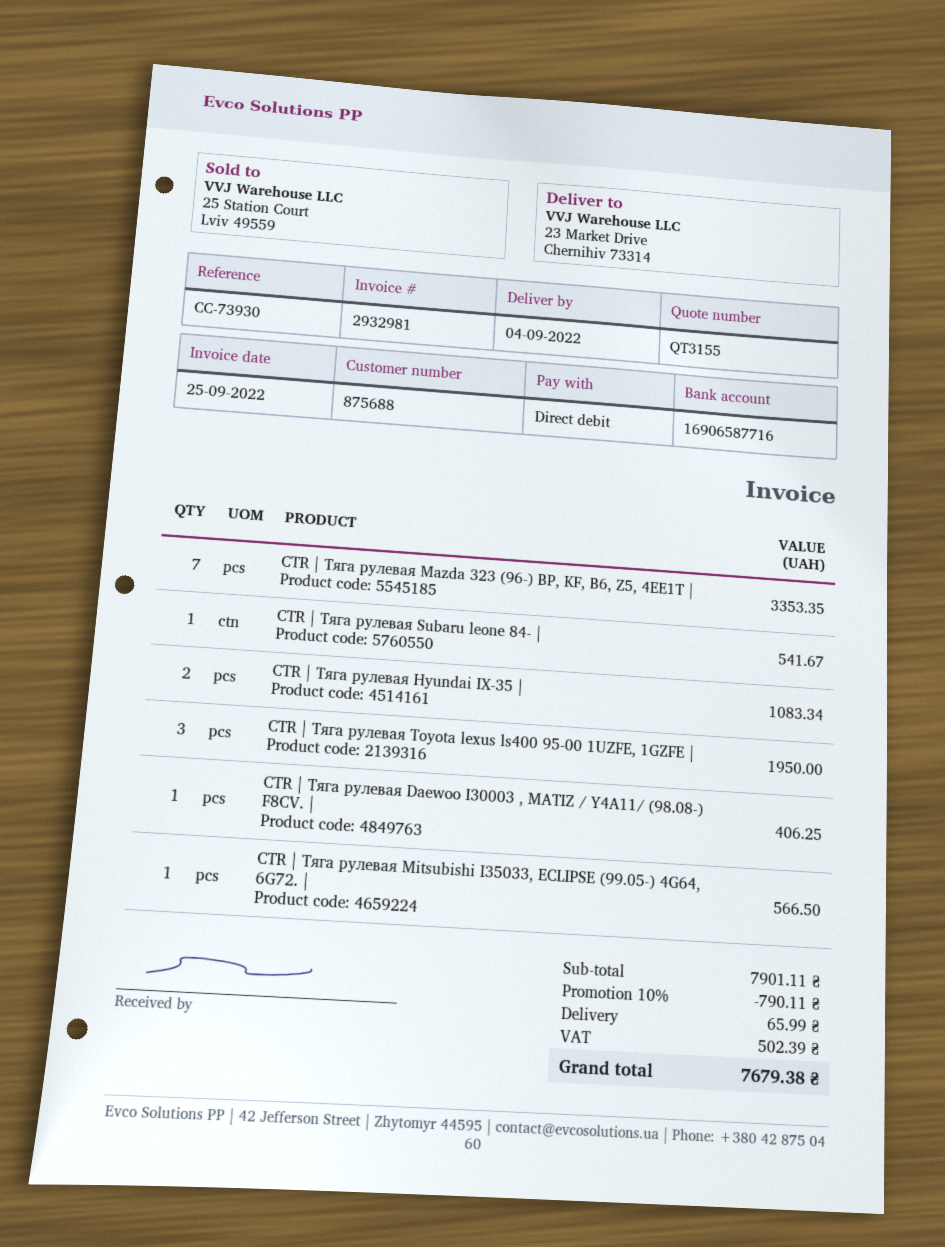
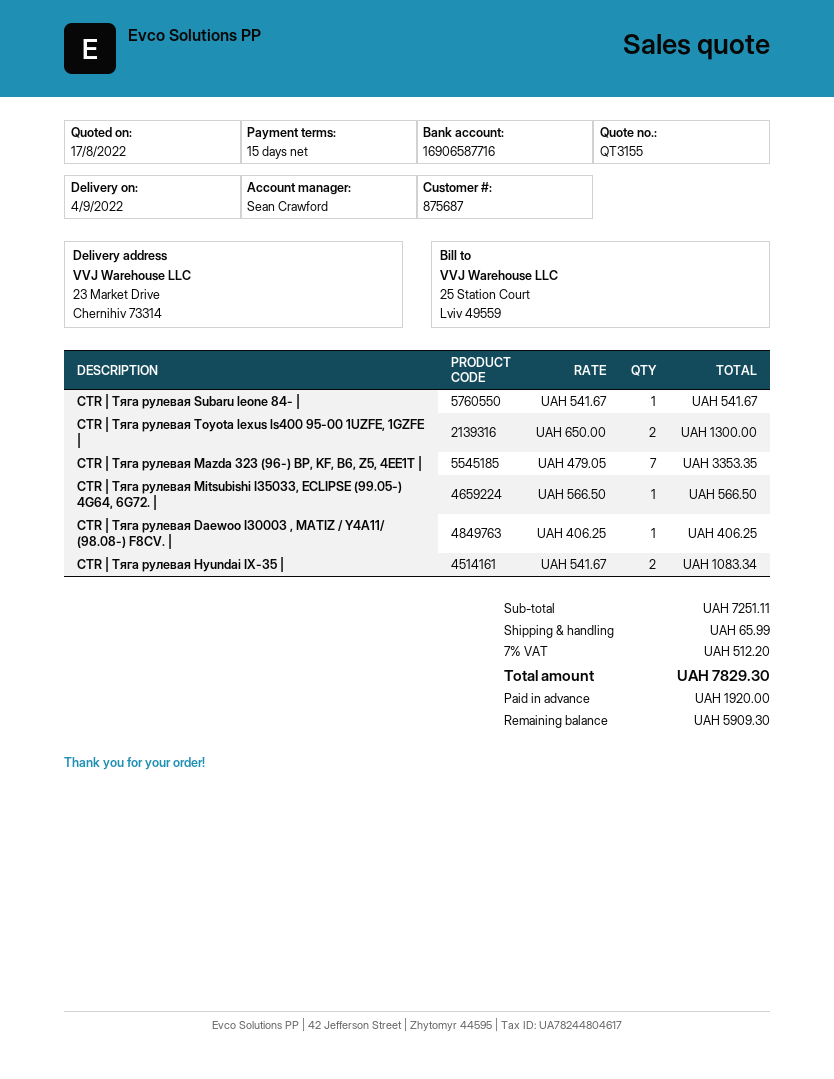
customer number: 875688 -> 875687
CTR | Тяга рулевая Toyota lexus ls400 95-00 1UZFE, 1GZFE |: 3 for 1950.00 -> 2 for 1300.00
subtotal: 7901.11 -> 7251.11
discount: 10% = 790.11 -> none
tax: 502.39 -> 512.20
total: 7679.38 -> 7829.30

